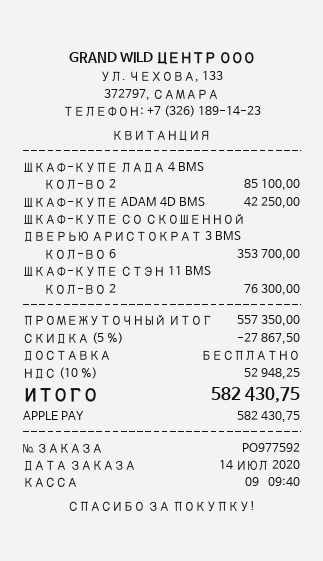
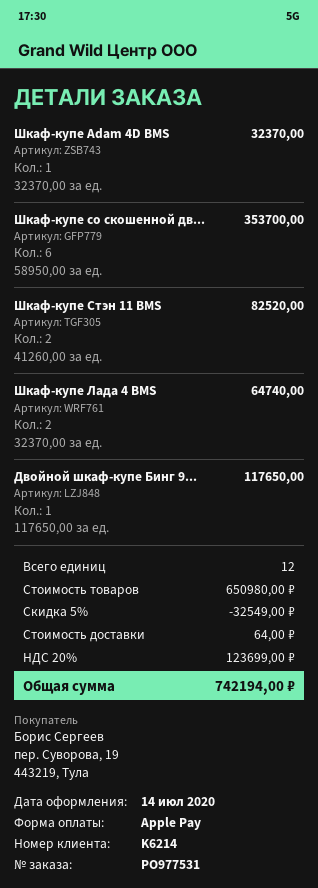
order number: PO977592 -> PO977531
ШКАФ-КУПЕ ЛАДА 4 BMS: 2 for 85100.00 -> 2 for 64740.00
ШКАФ-КУПЕ ADAM 4D BMS: 1 for 42250.00 -> 1 for 32370.00
ШКАФ-КУПЕ СТЭН 11 BMS: 2 for 76300.00 -> 2 for 82520.00
Двойной шкаф-купе Бинг 9...: none -> 1 for 117650.00
subtotal: 557350.00 -> 650980.00
discount: 5% = 27867.50 -> 5% = 32549.00
shipping: 0.00 -> 64.00
tax: 10% = 52948.25 -> 20% = 123699.00
total: 582430.75 -> 742194.00

